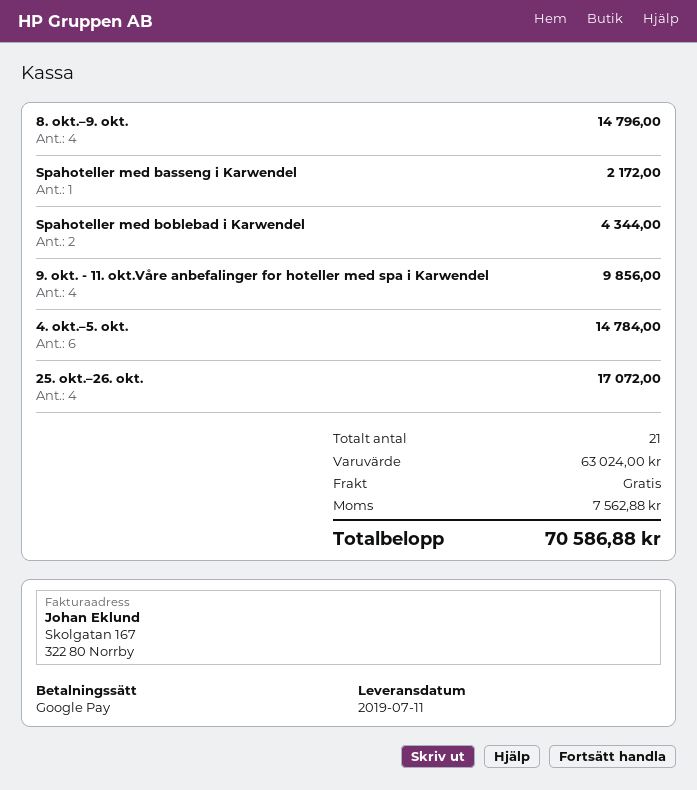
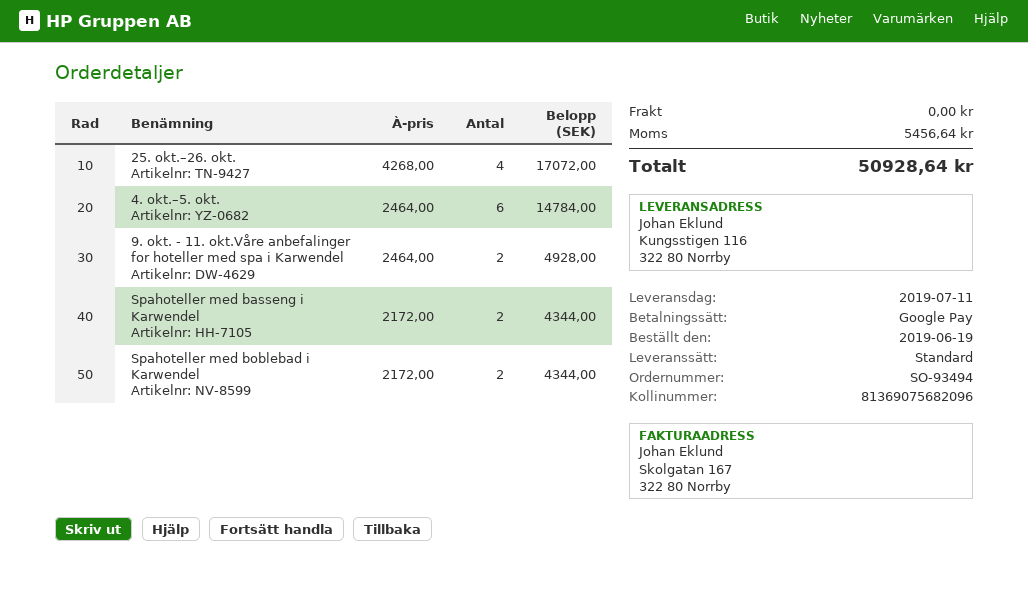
8. okt.–9. okt.: 4 for 14796.00 -> none
Spahoteller med basseng i Karwendel: 1 for 2172.00 -> 2 for 4344.00
9. okt. - 11. okt.Våre anbefalinger for hoteller med spa i Karwendel: 4 for 9856.00 -> 2 for 4928.00
tax: 7562.88 -> 5456.64
total: 70586.88 -> 50928.64

